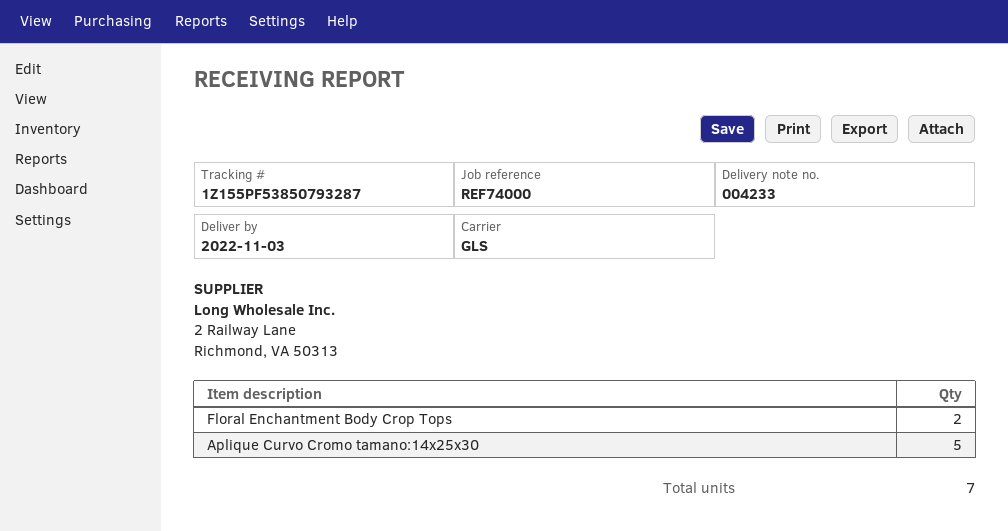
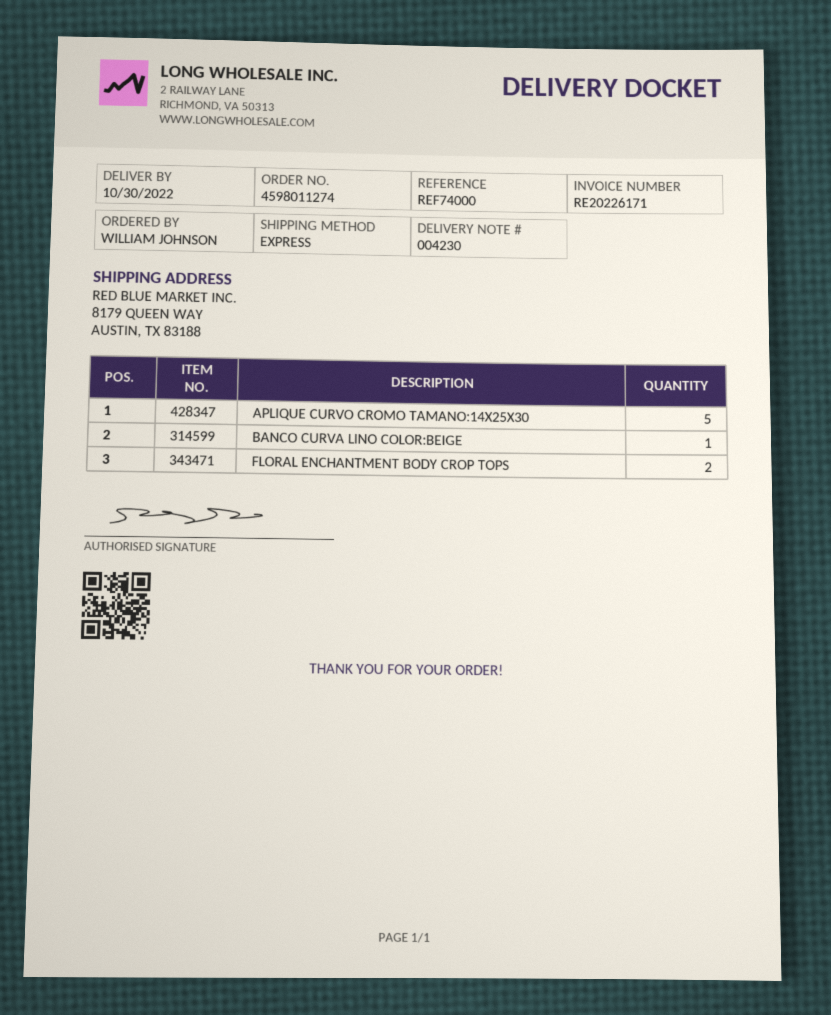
delivery note number: 004233 -> 004230
delivery date: 2022-11-03 -> 2022-10-30
shipping method: GLS -> express
BANCO CURVA LINO COLOR:BEIGE: none -> 1

